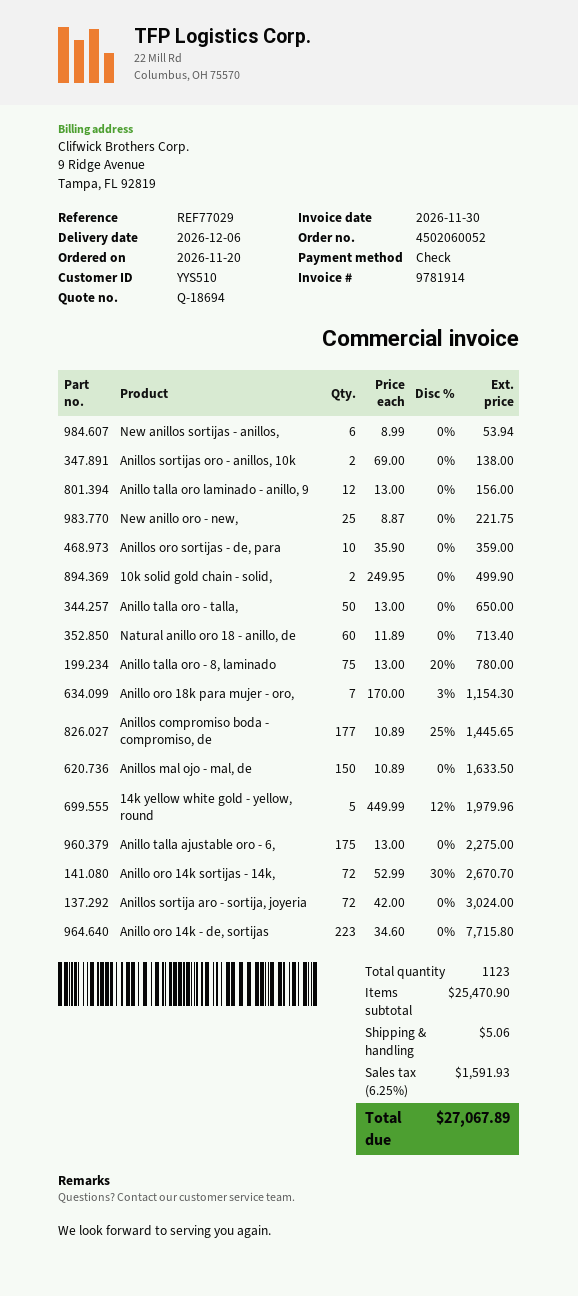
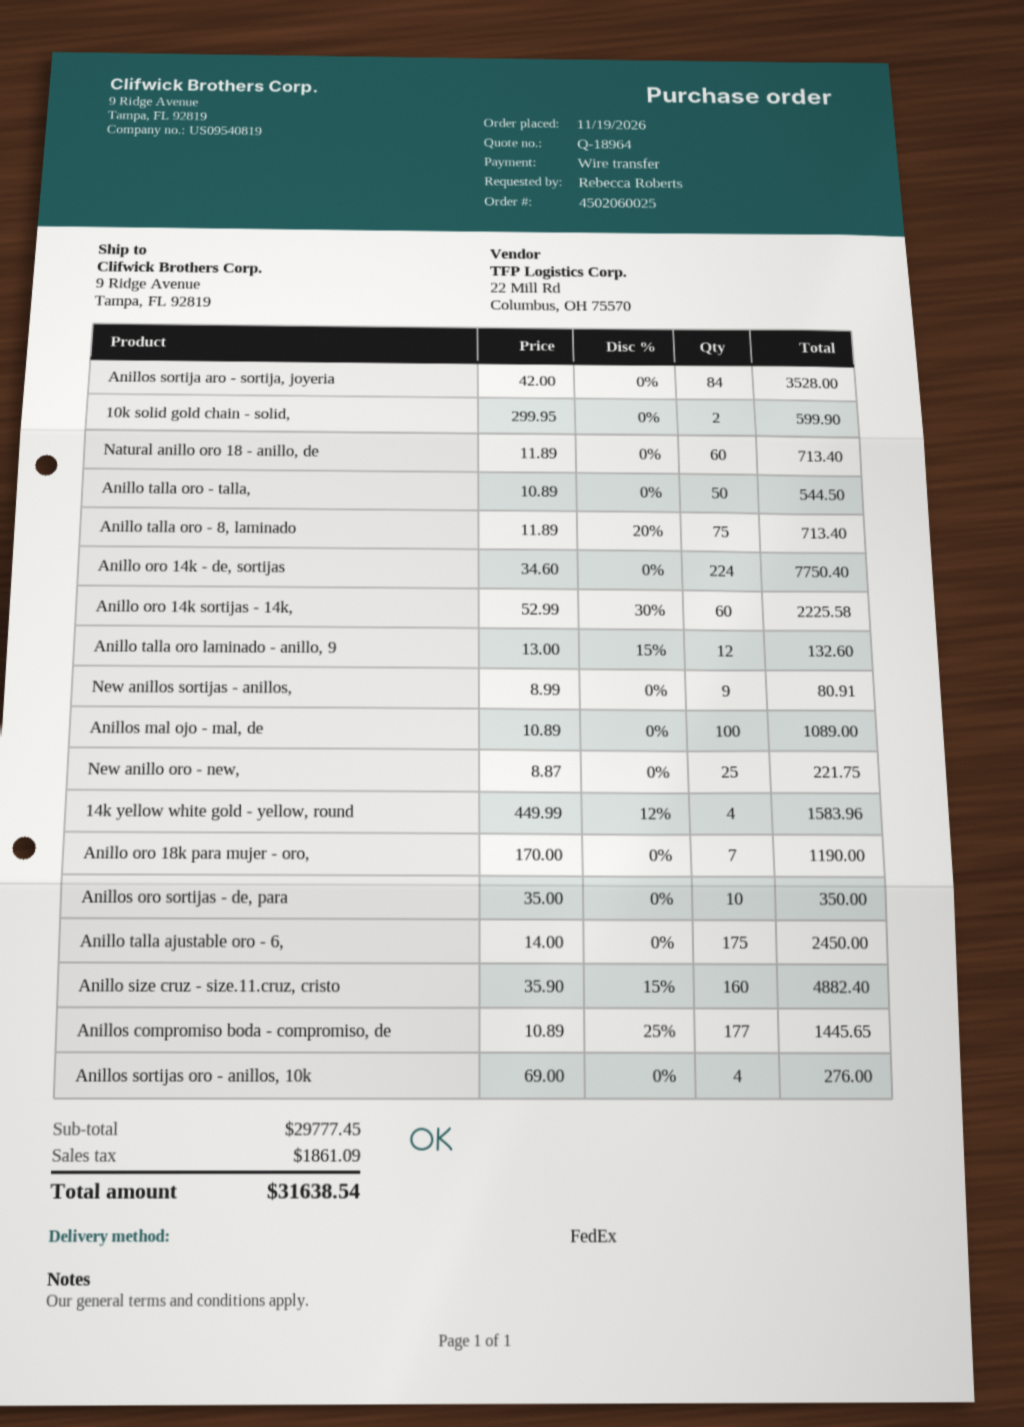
quote number: Q-18694 -> Q-18964
order number: 4502060052 -> 4502060025
order date: 2026-11-20 -> 2026-11-19
payment method: cheque -> bank transfer
New anillos sortijas - anillos,: 6 x 8.99 = 53.94 -> 9 x 8.99 = 80.91
Anillos sortijas oro - anillos, 10k: 2 x 69.00 = 138.00 -> 4 x 69.00 = 276.00
Anillo talla oro laminado - anillo, 9: 12 x 13.00 = 156.00 -> 12 x 13.00 - 15% = 132.60
Anillos oro sortijas - de, para: 10 x 35.90 = 359.00 -> 10 x 35.00 = 350.00
10k solid gold chain - solid,: 2 x 249.95 = 499.90 -> 2 x 299.95 = 599.90
Anillo talla oro - talla,: 50 x 13.00 = 650.00 -> 50 x 10.89 = 544.50
Anillo talla oro - 8, laminado: 75 x 13.00 - 20% = 780.00 -> 75 x 11.89 - 20% = 713.40
Anillo oro 18k para mujer - oro,: 7 x 170.00 - 3% = 1154.30 -> 7 x 170.00 = 1190.00
Anillos mal ojo - mal, de: 150 x 10.89 = 1633.50 -> 100 x 10.89 = 1089.00
14k yellow white gold - yellow, round: 5 x 449.99 - 12% = 1979.96 -> 4 x 449.99 - 12% = 1583.96
Anillo talla ajustable oro - 6,: 175 x 13.00 = 2275.00 -> 175 x 14.00 = 2450.00
Anillo oro 14k sortijas - 14k,: 72 x 52.99 - 30% = 2670.70 -> 60 x 52.99 - 30% = 2225.58
Anillos sortija aro - sortija, joyeria: 72 x 42.00 = 3024.00 -> 84 x 42.00 = 3528.00
Anillo oro 14k - de, sortijas: 223 x 34.60 = 7715.80 -> 224 x 34.60 = 7750.40
Anillo size cruz - size.11.cruz, cristo: none -> 160 x 35.90 - 15% = 4882.40
subtotal: 25470.90 -> 29777.45
shipping: 5.06 -> none
tax: 1591.93 -> 1861.09
total: 27067.89 -> 31638.54

